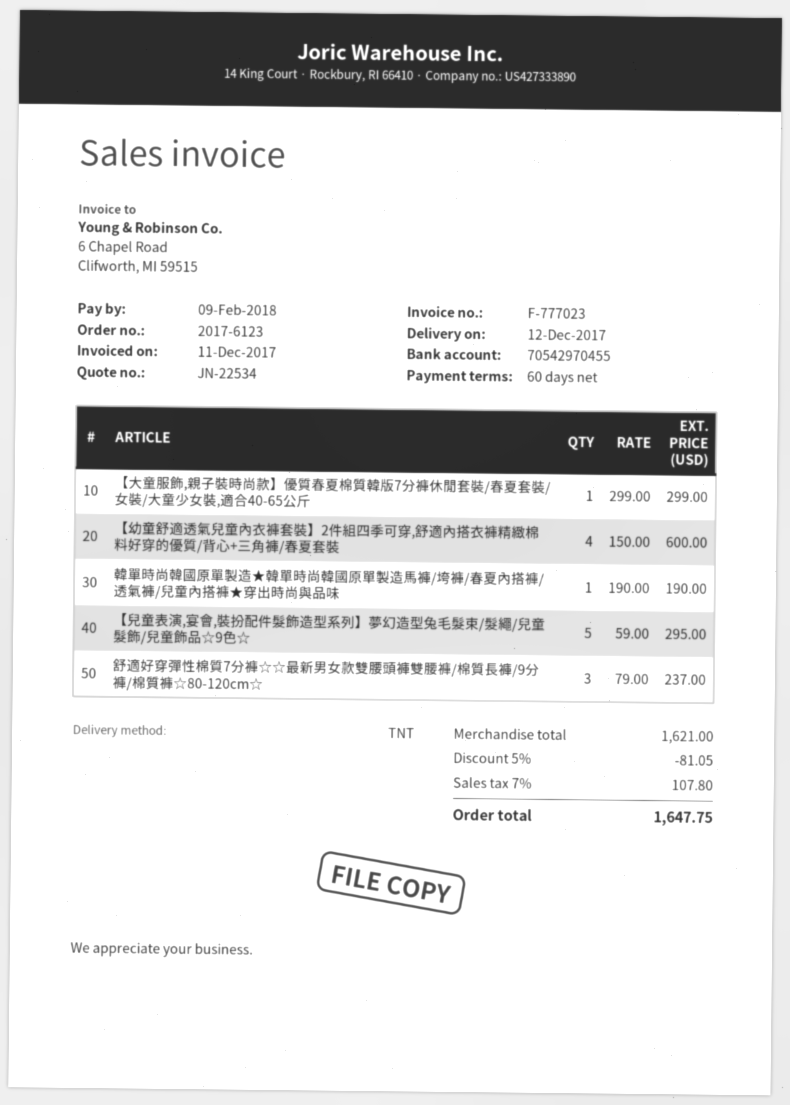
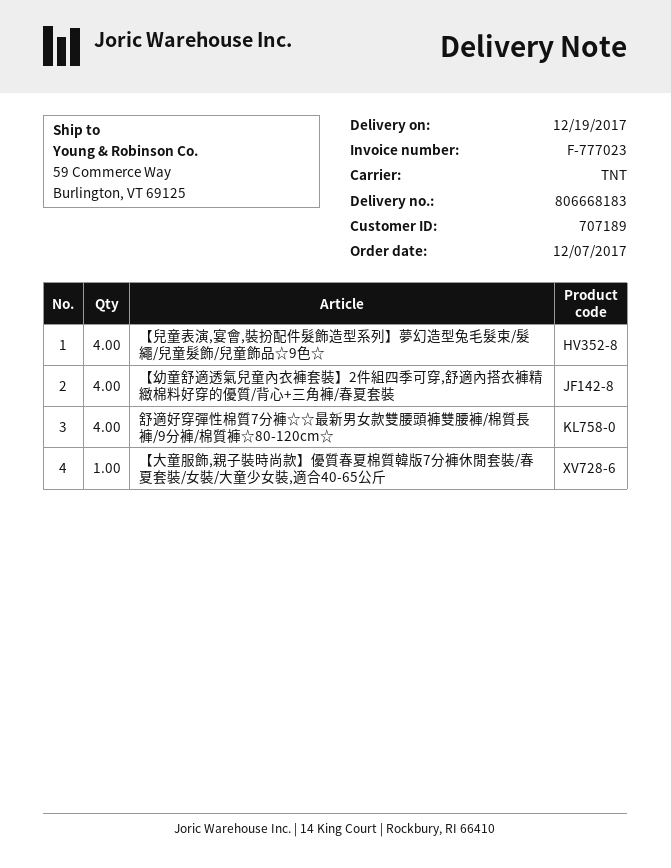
delivery date: 2017-12-12 -> 2017-12-19
韓單時尚韓國原單製造★韓單時尚韓國原單製造馬褲/垮褲/春夏內搭褲/透氣褲/兒童內搭褲★穿出時尚與品味: 1 -> none
【兒童表演,宴會,裝扮配件髮飾造型系列】夢幻造型兔毛髮束/髮繩/兒童髮飾/兒童飾品☆9色☆: 5 -> 4
舒適好穿彈性棉質7分褲☆☆最新男女款雙腰頭褲雙腰褲/棉質長褲/9分褲/棉質褲☆80-120cm☆: 3 -> 4

